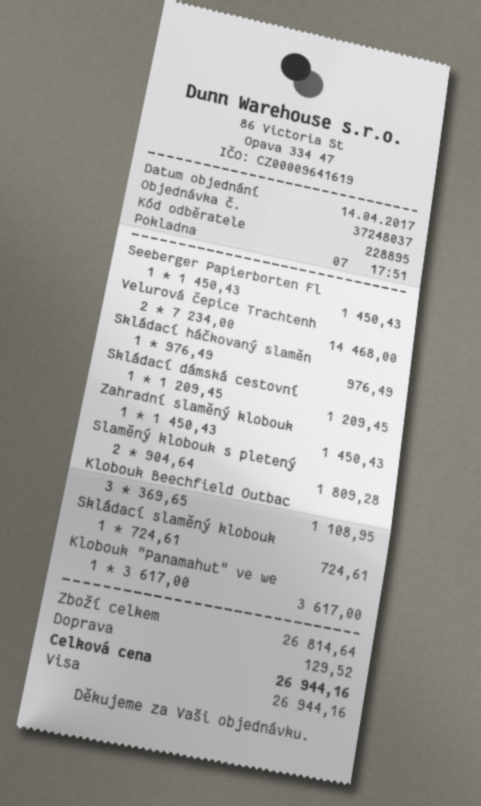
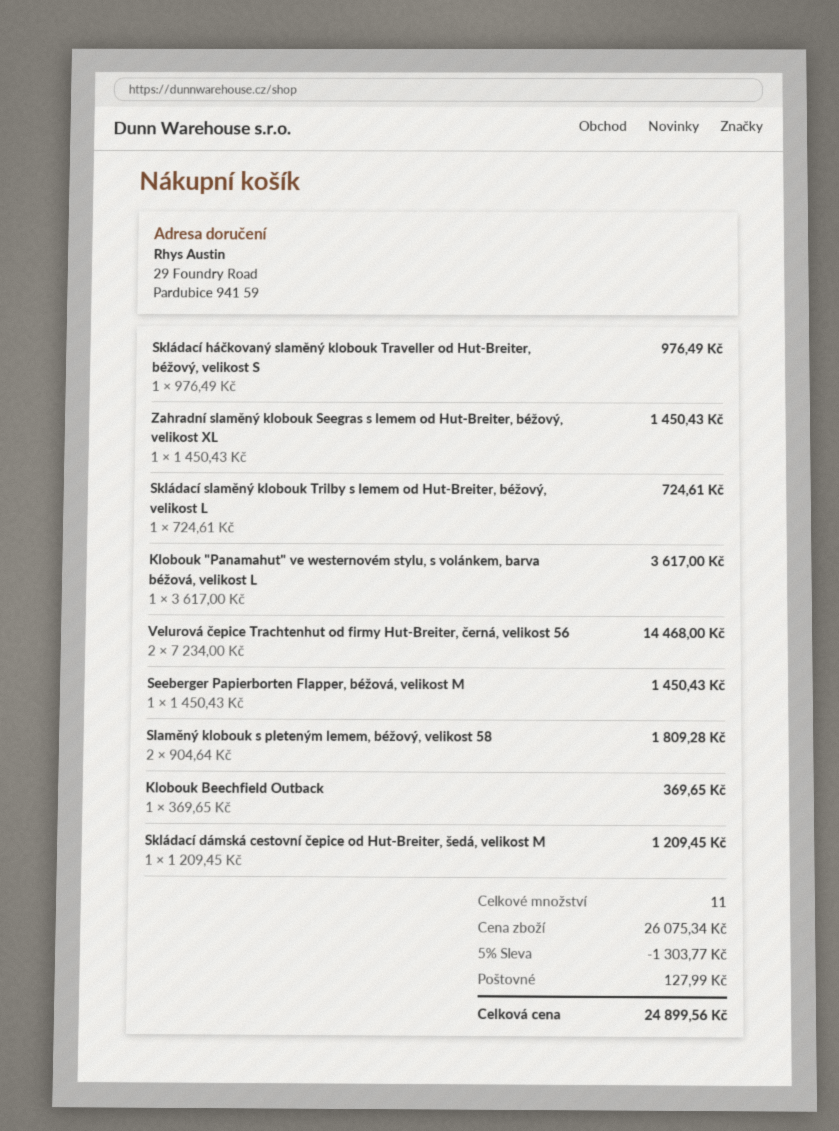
Klobouk Beechfield Outbac: 3 x 369.65 = 1108.95 -> 1 x 369.65 = 369.65
subtotal: 26814.64 -> 26075.34
discount: none -> 5% = 1303.77
shipping: 129.52 -> 127.99
total: 26944.16 -> 24899.56

